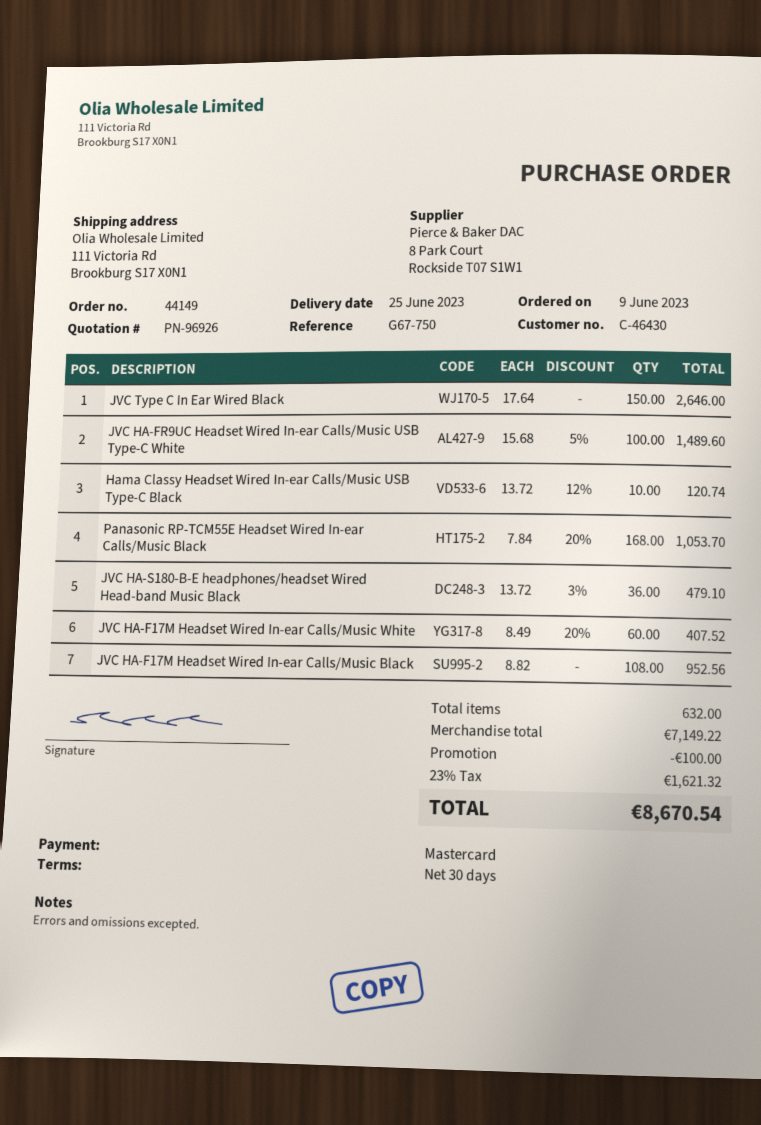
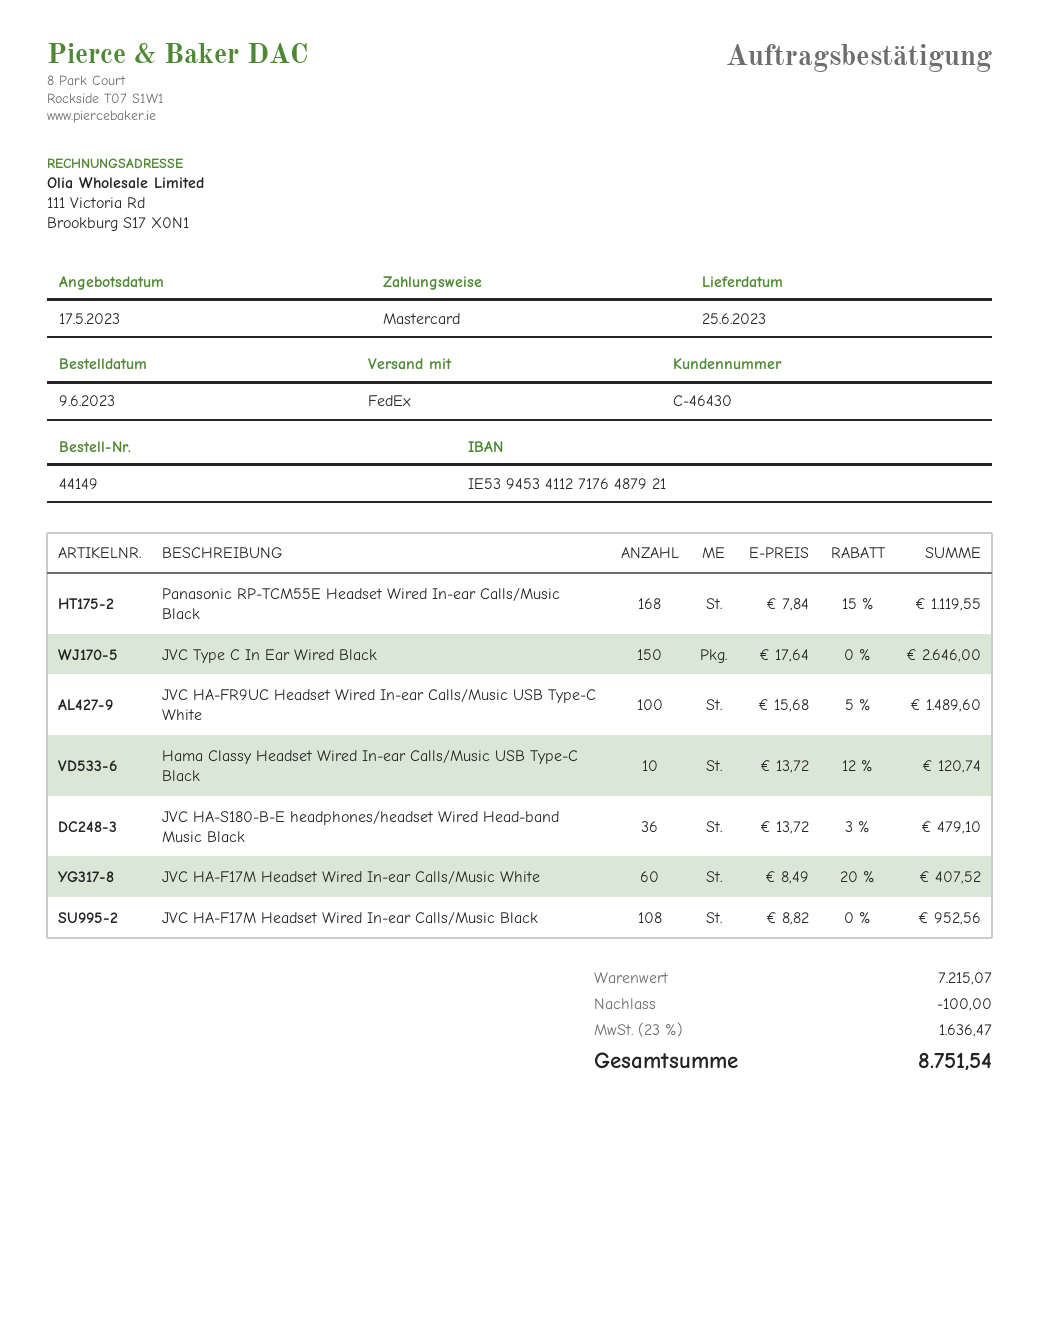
Panasonic RP-TCM55E Headset Wired In-ear Calls/Music Black: 168 x 7.84 - 20% = 1053.70 -> 168 x 7.84 - 15% = 1119.55
subtotal: 7149.22 -> 7215.07
tax: 23% = 1621.32 -> 23% = 1636.47
total: 8670.54 -> 8751.54

